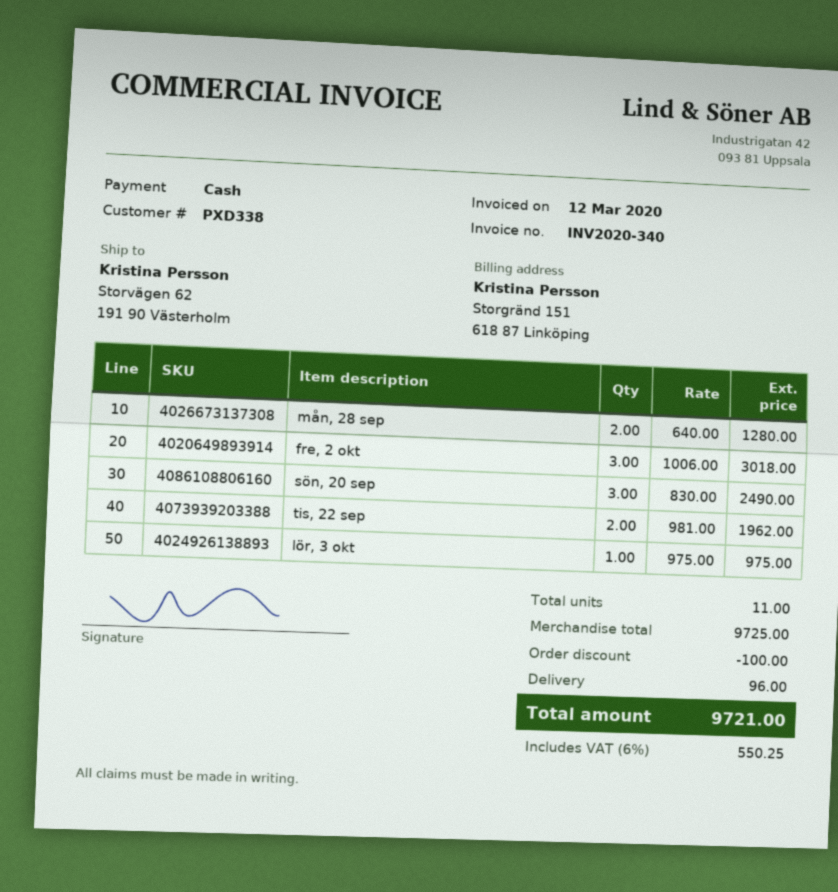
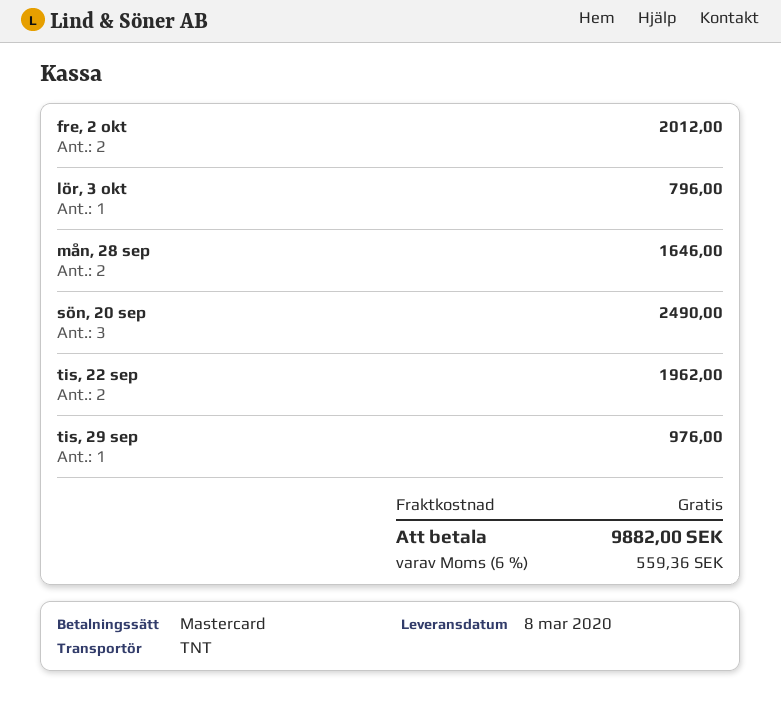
payment method: cash -> Mastercard
mån, 28 sep: 2 for 1280.00 -> 2 for 1646.00
fre, 2 okt: 3 for 3018.00 -> 2 for 2012.00
lör, 3 okt: 1 for 975.00 -> 1 for 796.00
tis, 29 sep: none -> 1 for 976.00
discount: 100.00 -> none
shipping: 96.00 -> 0.00
tax: 6% = 550.25 -> 6% = 559.36
total: 9721.00 -> 9882.00

